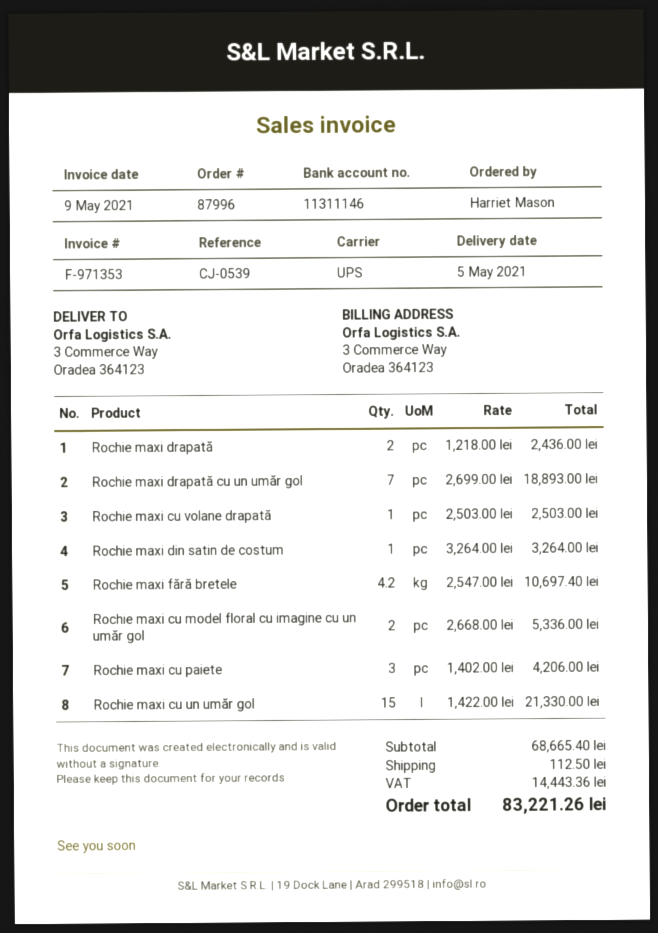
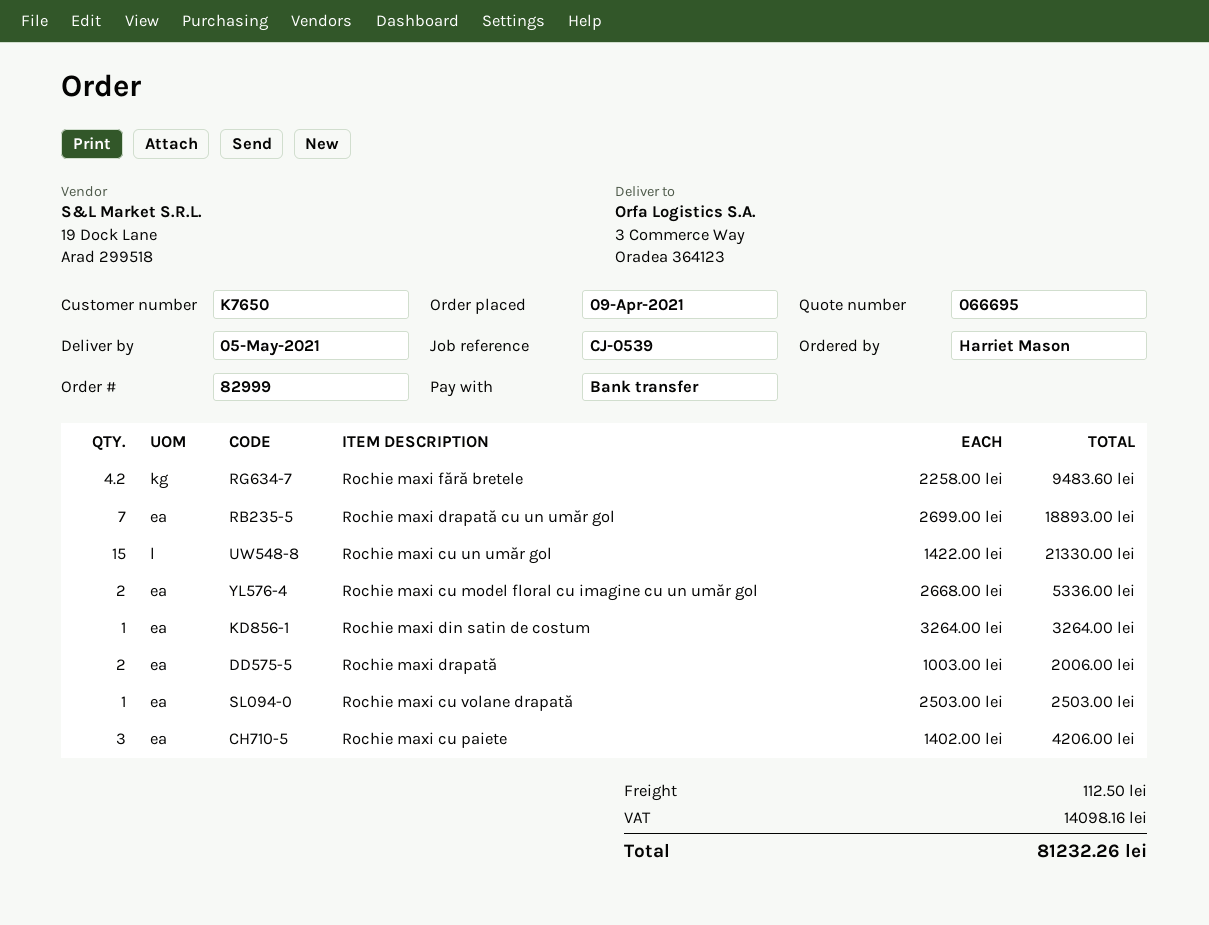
order number: 87996 -> 82999
Rochie maxi drapată: 2 x 1218.00 = 2436.00 -> 2 x 1003.00 = 2006.00
Rochie maxi fără bretele: 4.2 x 2547.00 = 10697.40 -> 4.2 x 2258.00 = 9483.60
tax: 14443.36 -> 14098.16
total: 83221.26 -> 81232.26

